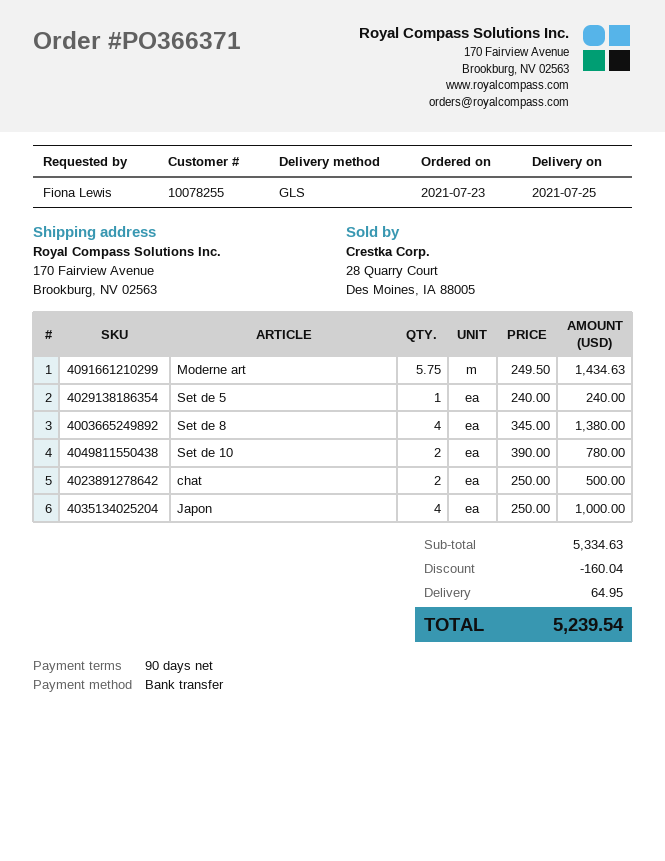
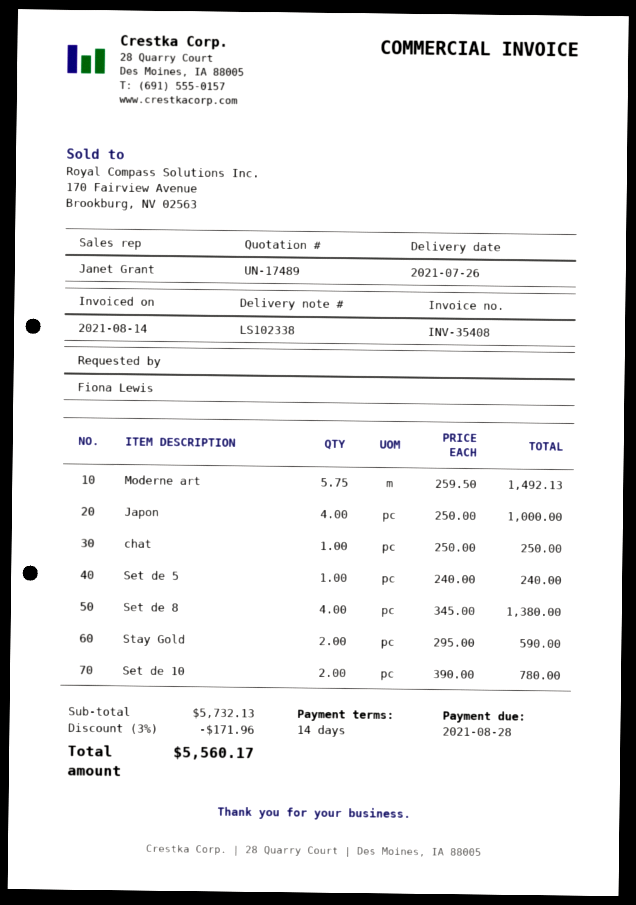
delivery date: 2021-07-25 -> 2021-07-26
payment terms: 90 days -> 14 days
Moderne art: 5.75 x 249.50 = 1434.63 -> 5.75 x 259.50 = 1492.13
chat: 2 x 250.00 = 500.00 -> 1 x 250.00 = 250.00
Stay Gold: none -> 2 x 295.00 = 590.00
subtotal: 5334.63 -> 5732.13
discount: 160.04 -> 171.96
shipping: 64.95 -> none
total: 5239.54 -> 5560.17

